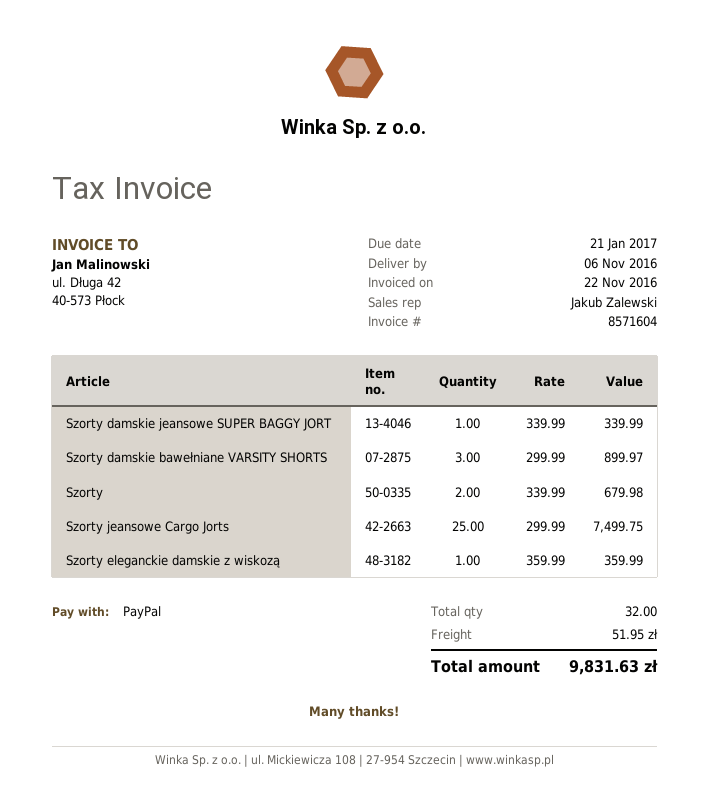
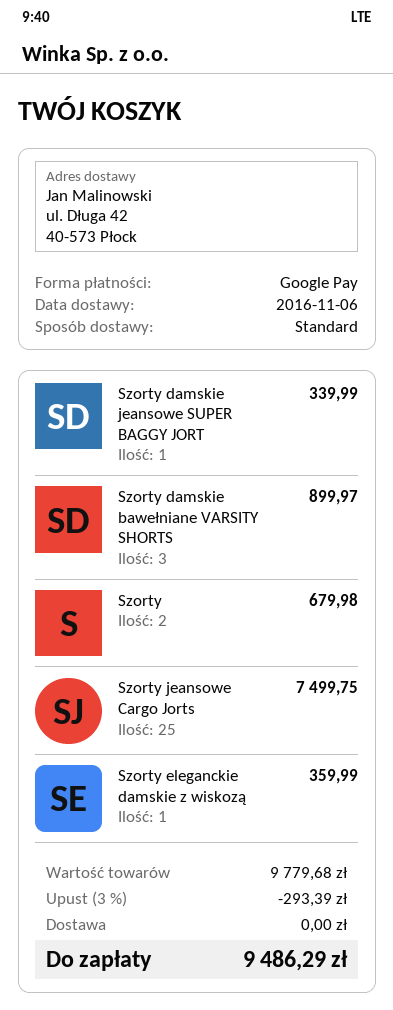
payment method: PayPal -> Google Pay
discount: none -> 3% = 293.39
shipping: 51.95 -> 0.00
total: 9831.63 -> 9486.29

